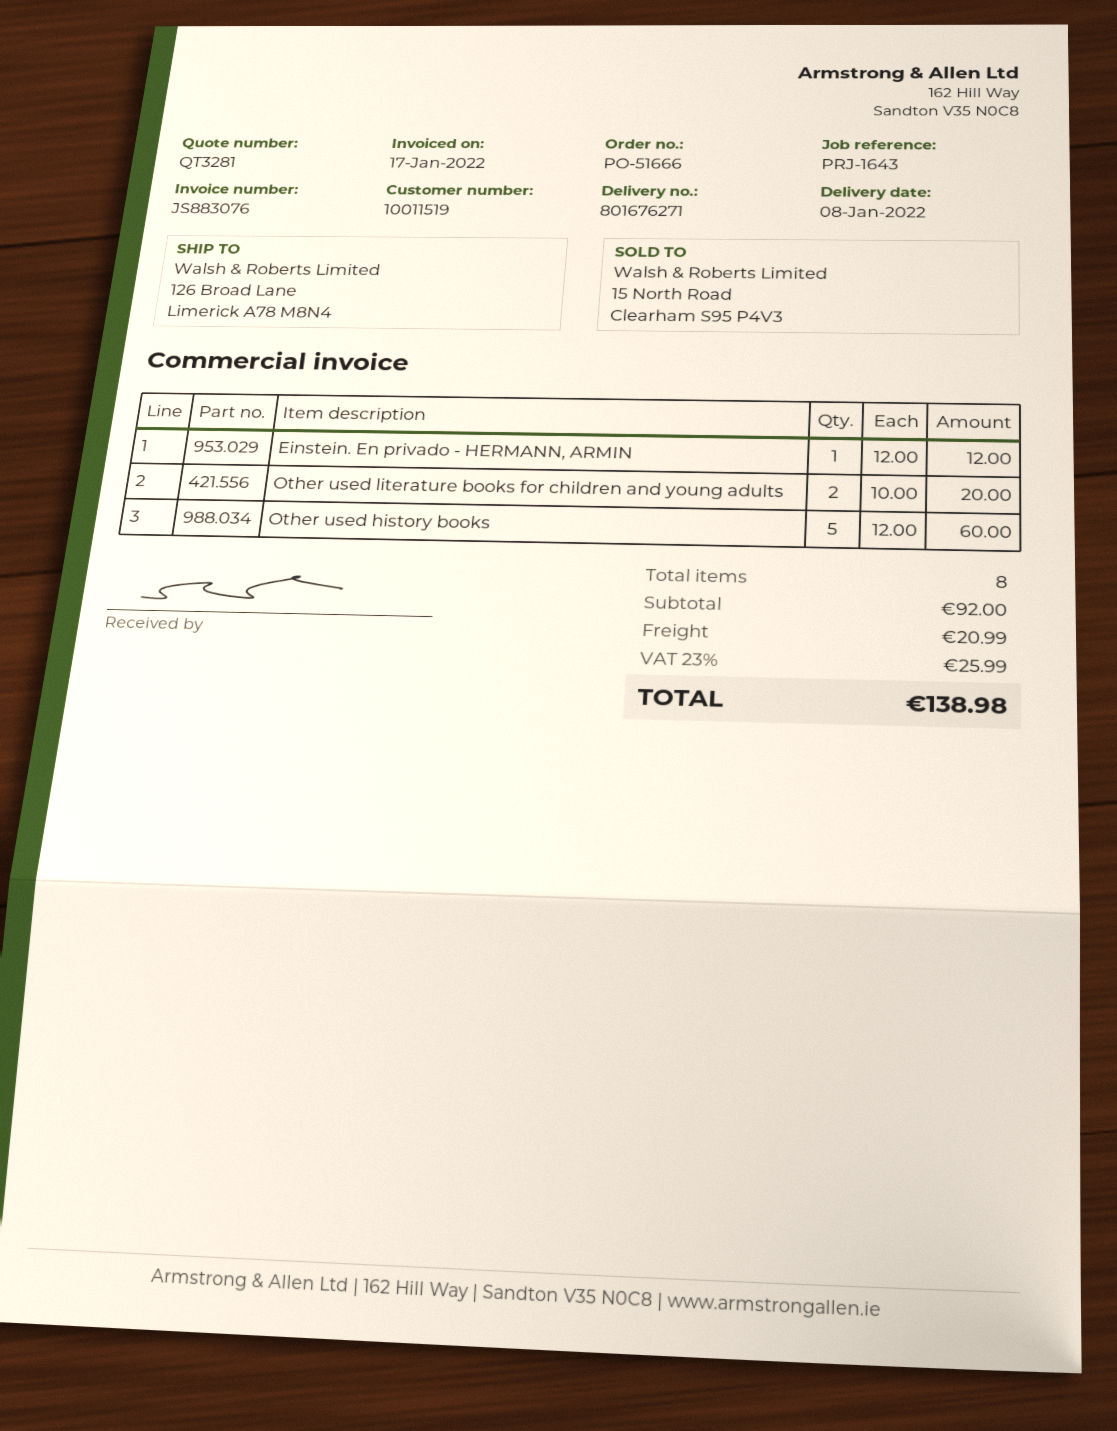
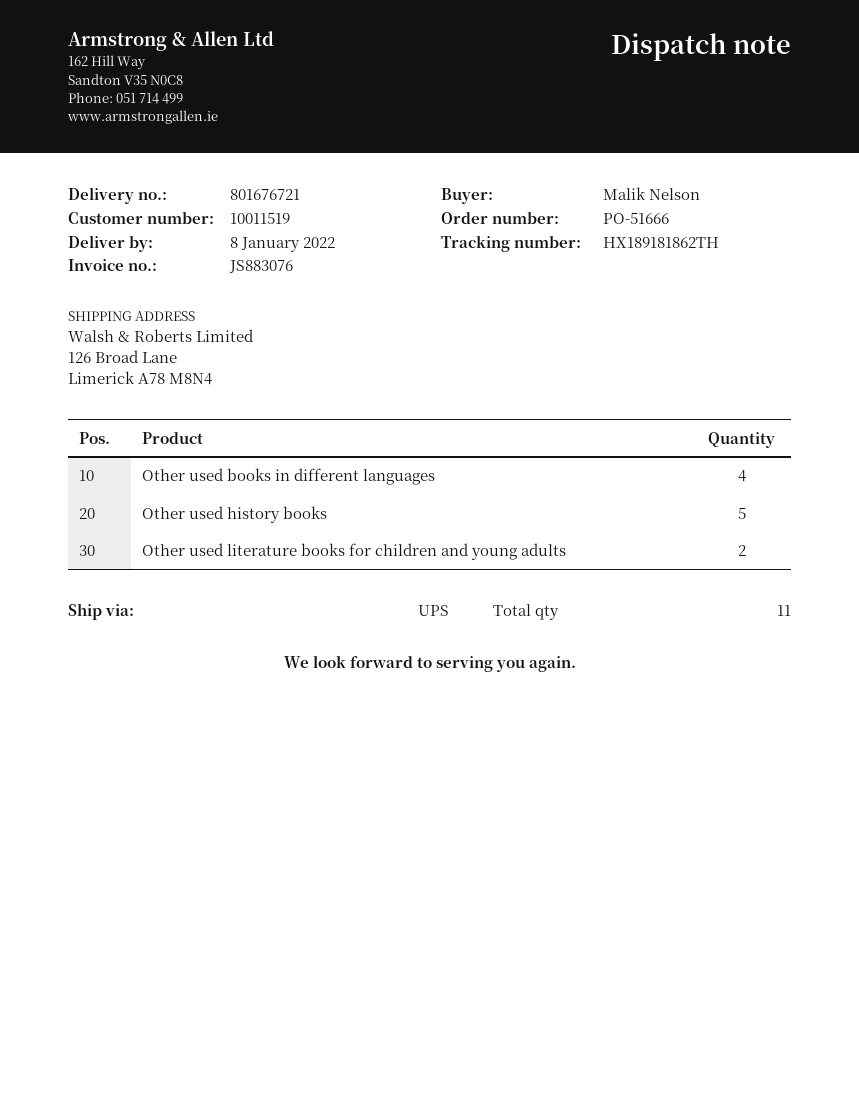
delivery note number: 801676271 -> 801676721
Einstein. En privado - HERMANN, ARMIN: 1 -> none
Other used books in different languages: none -> 4
total quantity: 8 -> 11

